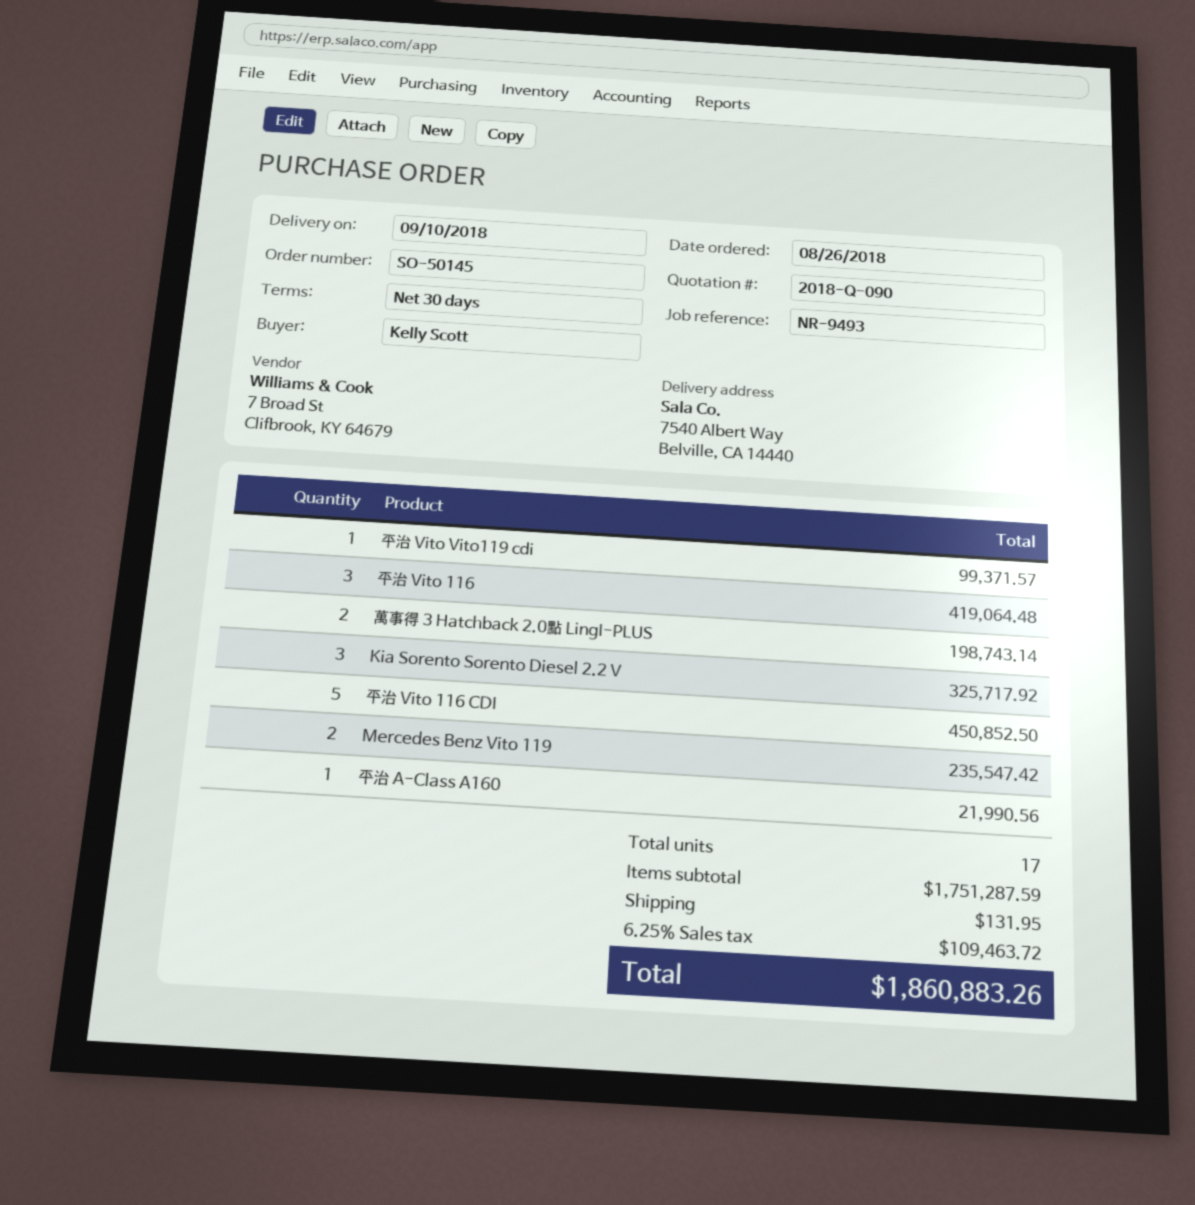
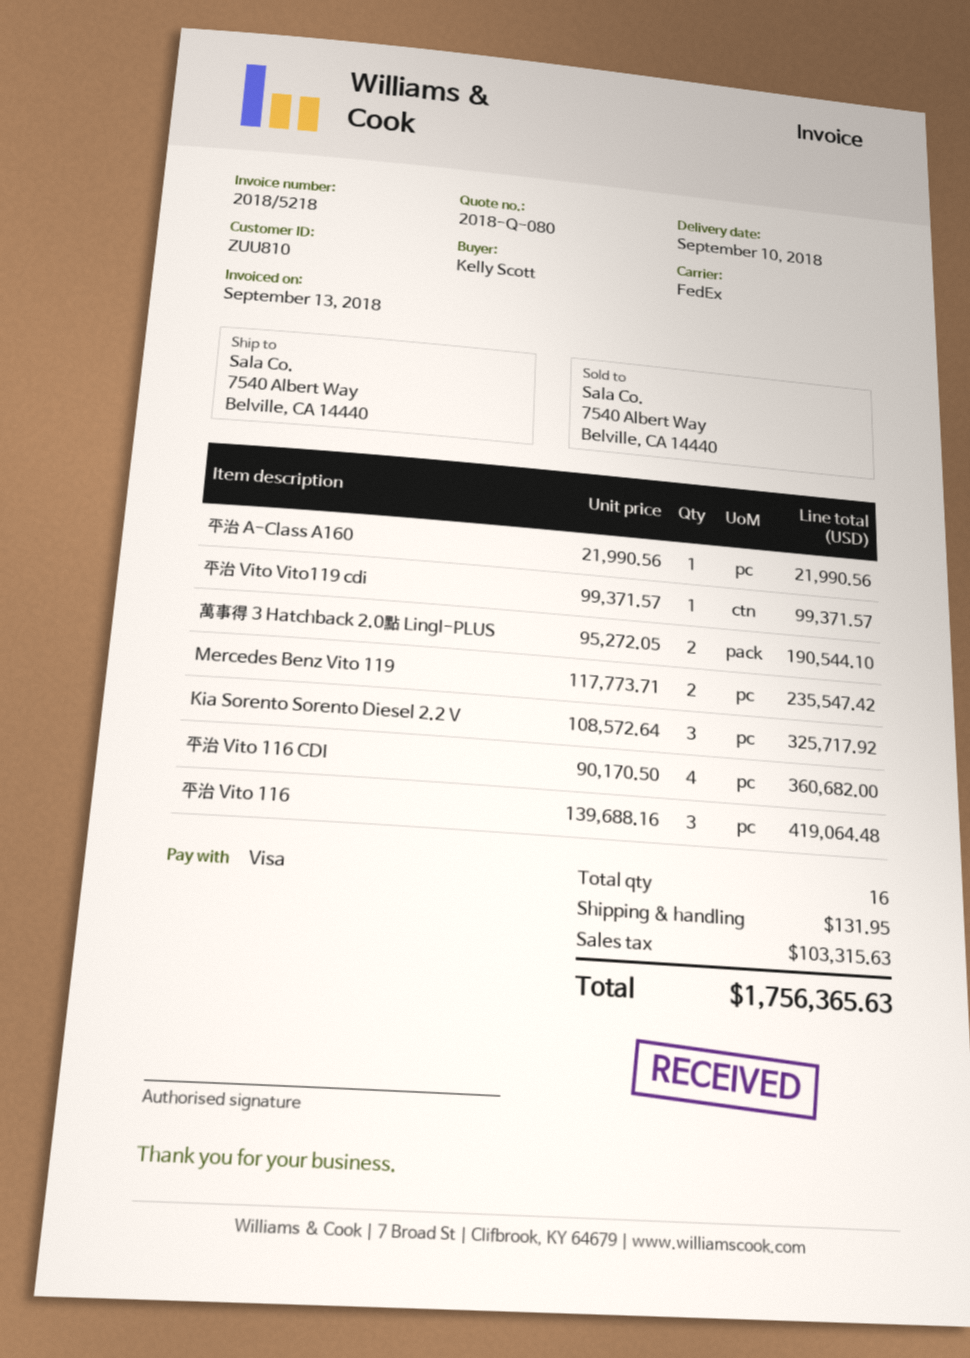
quote number: 2018-Q-090 -> 2018-Q-080
萬事得 3 Hatchback 2.0點 LingI-PLUS: 2 for 198743.14 -> 2 for 190544.10
平治 Vito 116 CDI: 5 for 450852.50 -> 4 for 360682.00
total quantity: 17 -> 16
tax: 109463.72 -> 103315.63
total: 1860883.26 -> 1756365.63

